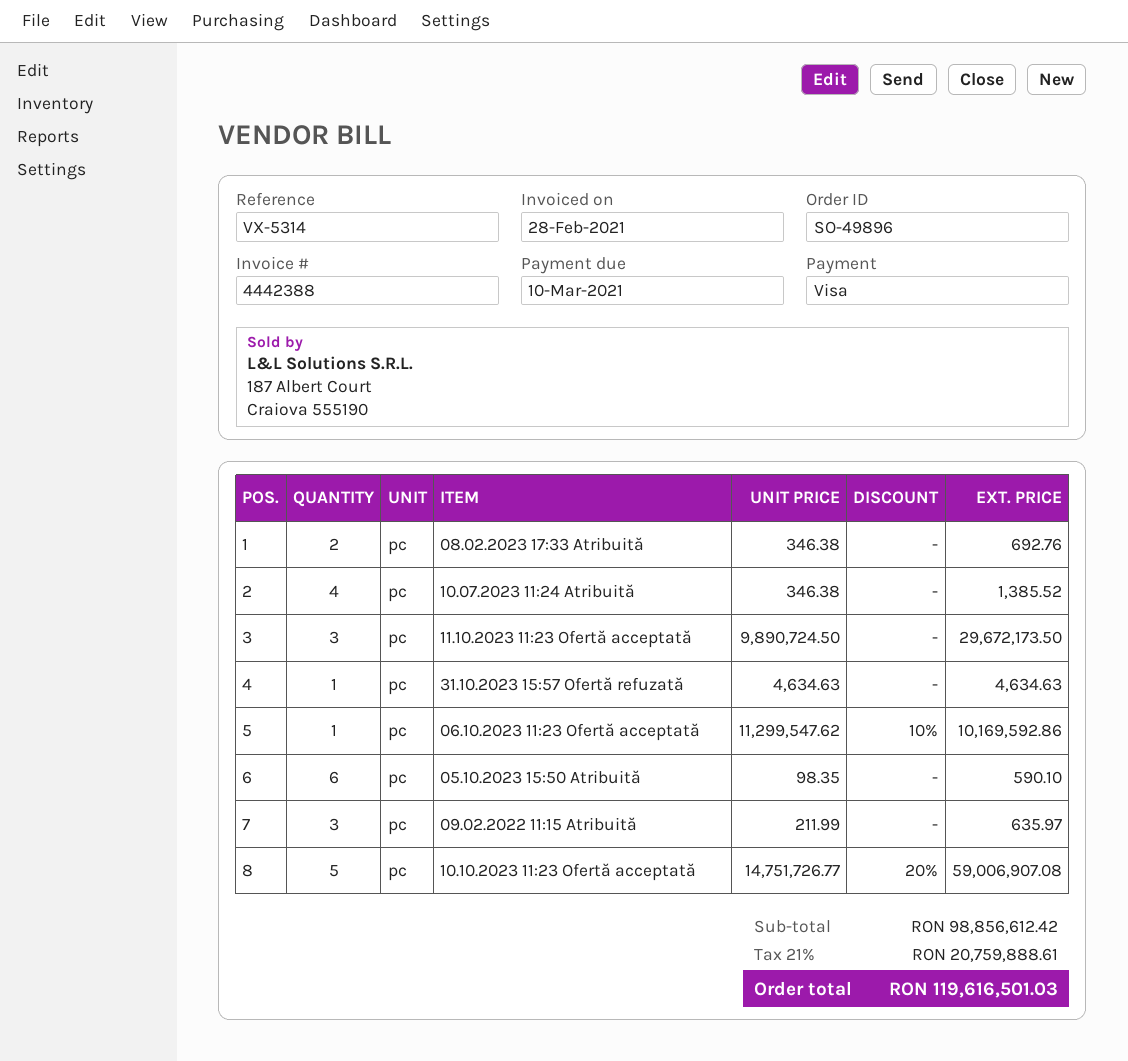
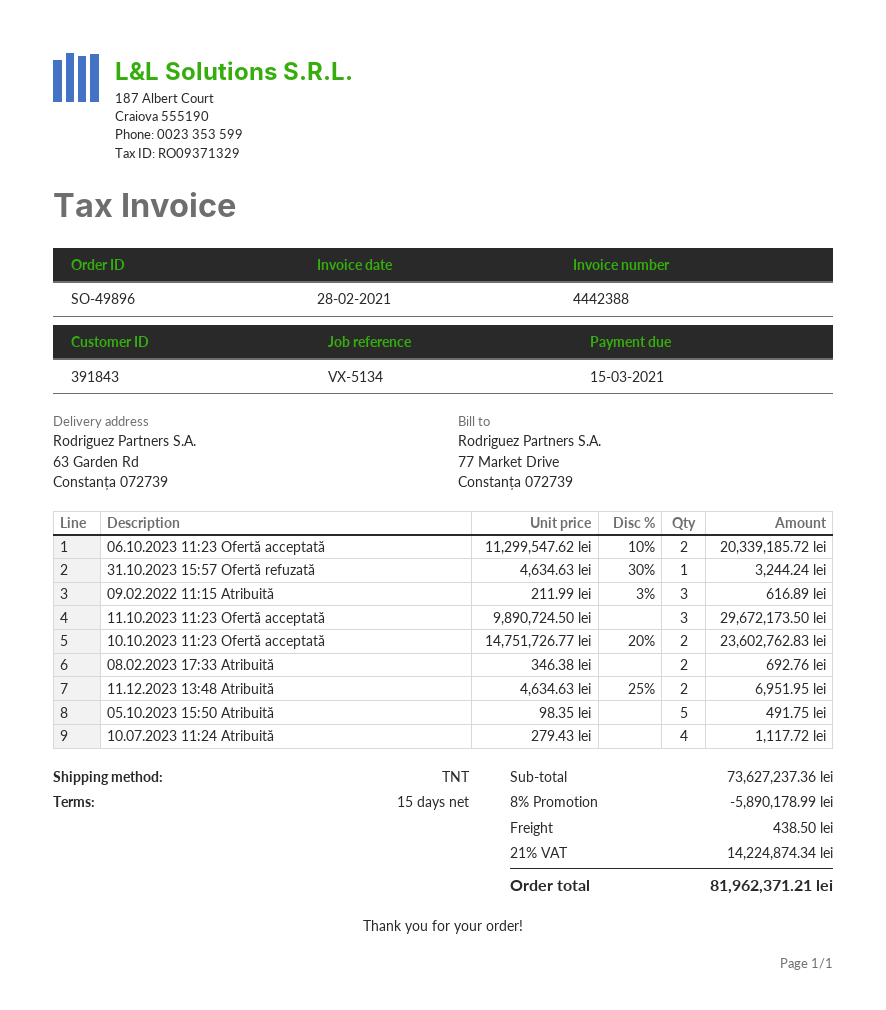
due date: 2021-03-10 -> 2021-03-15
reference: VX-5314 -> VX-5134
10.07.2023 11:24 Atribuită: 4 x 346.38 = 1385.52 -> 4 x 279.43 = 1117.72
31.10.2023 15:57 Ofertă refuzată: 1 x 4634.63 = 4634.63 -> 1 x 4634.63 - 30% = 3244.24
06.10.2023 11:23 Ofertă acceptată: 1 x 11299547.62 - 10% = 10169592.86 -> 2 x 11299547.62 - 10% = 20339185.72
05.10.2023 15:50 Atribuită: 6 x 98.35 = 590.10 -> 5 x 98.35 = 491.75
09.02.2022 11:15 Atribuită: 3 x 211.99 = 635.97 -> 3 x 211.99 - 3% = 616.89
10.10.2023 11:23 Ofertă acceptată: 5 x 14751726.77 - 20% = 59006907.08 -> 2 x 14751726.77 - 20% = 23602762.83
11.12.2023 13:48 Atribuită: none -> 2 x 4634.63 - 25% = 6951.95
subtotal: 98856612.42 -> 73627237.36
discount: none -> 8% = 5890178.99
shipping: none -> 438.50
tax: 21% = 20759888.61 -> 21% = 14224874.34
total: 119616501.03 -> 81962371.21

